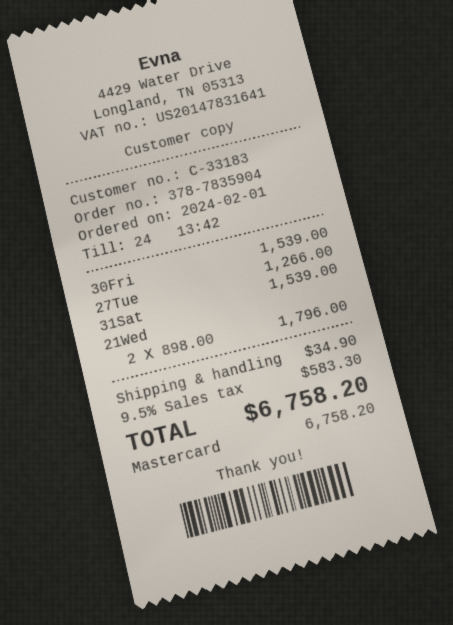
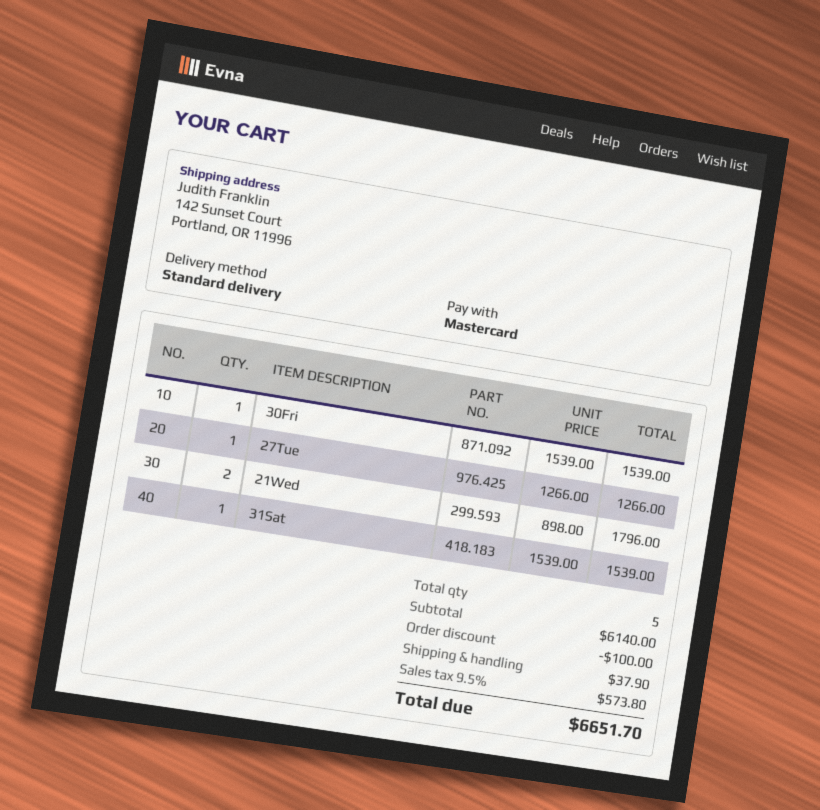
discount: none -> 100.00
shipping: 34.90 -> 37.90
tax: 9.5% = 583.30 -> 9.5% = 573.80
total: 6758.20 -> 6651.70

